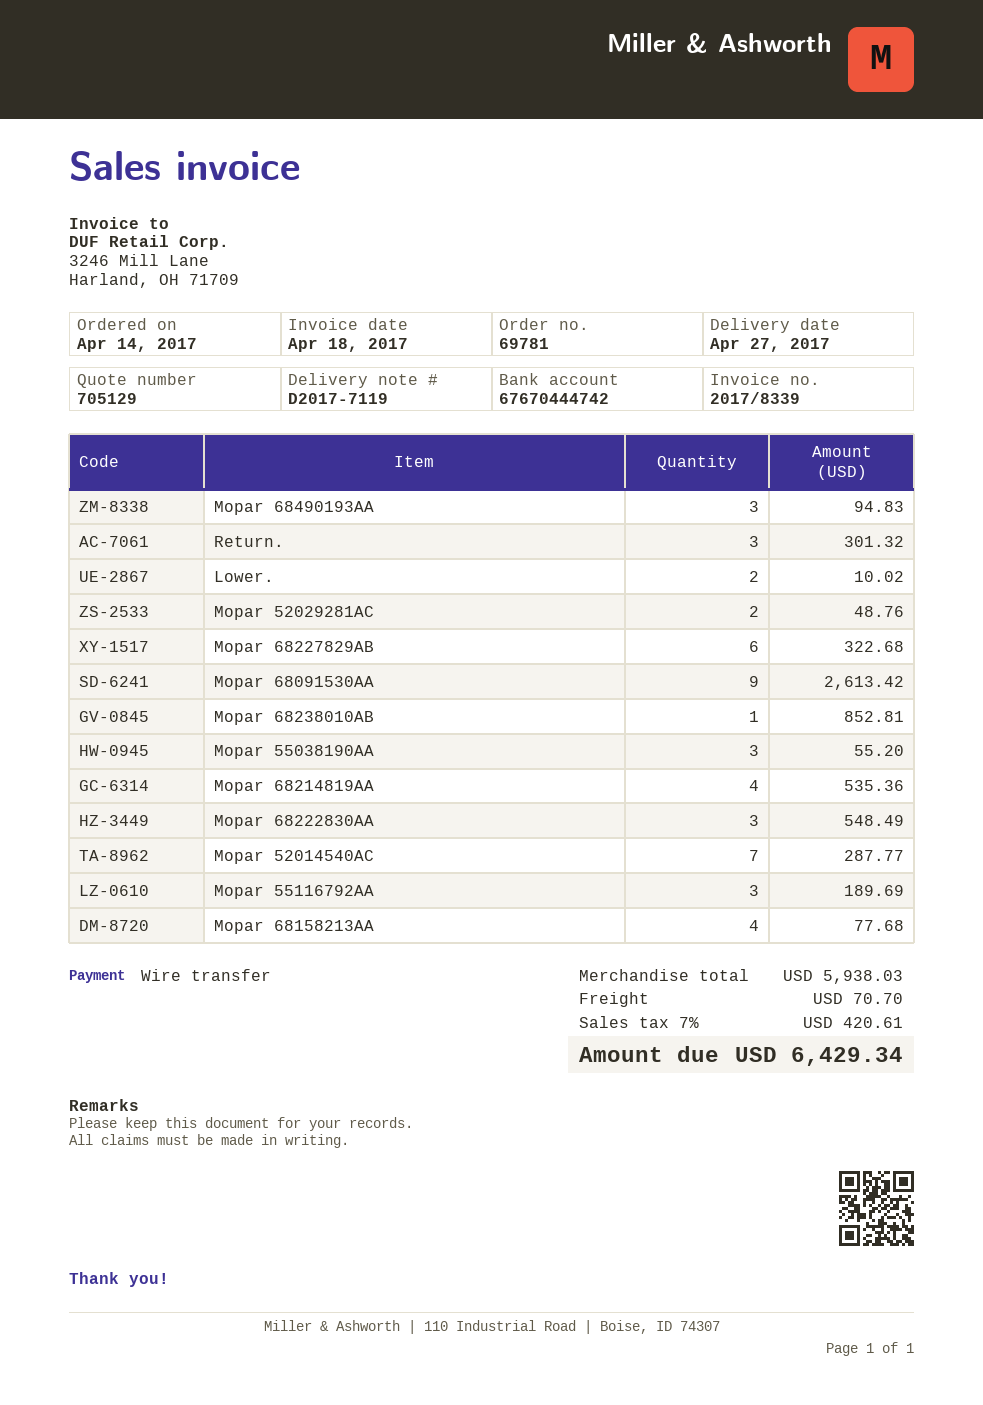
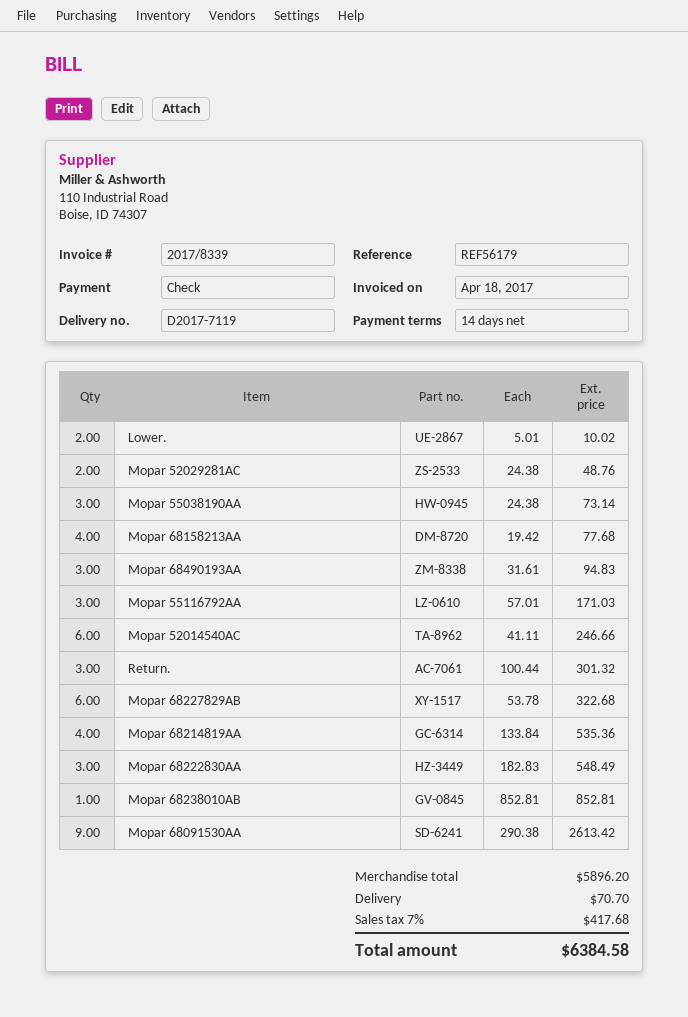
payment method: bank transfer -> cheque
Mopar 55038190AA: 3 for 55.20 -> 3 for 73.14
Mopar 52014540AC: 7 for 287.77 -> 6 for 246.66
Mopar 55116792AA: 3 for 189.69 -> 3 for 171.03
subtotal: 5938.03 -> 5896.20
tax: 7% = 420.61 -> 7% = 417.68
total: 6429.34 -> 6384.58

